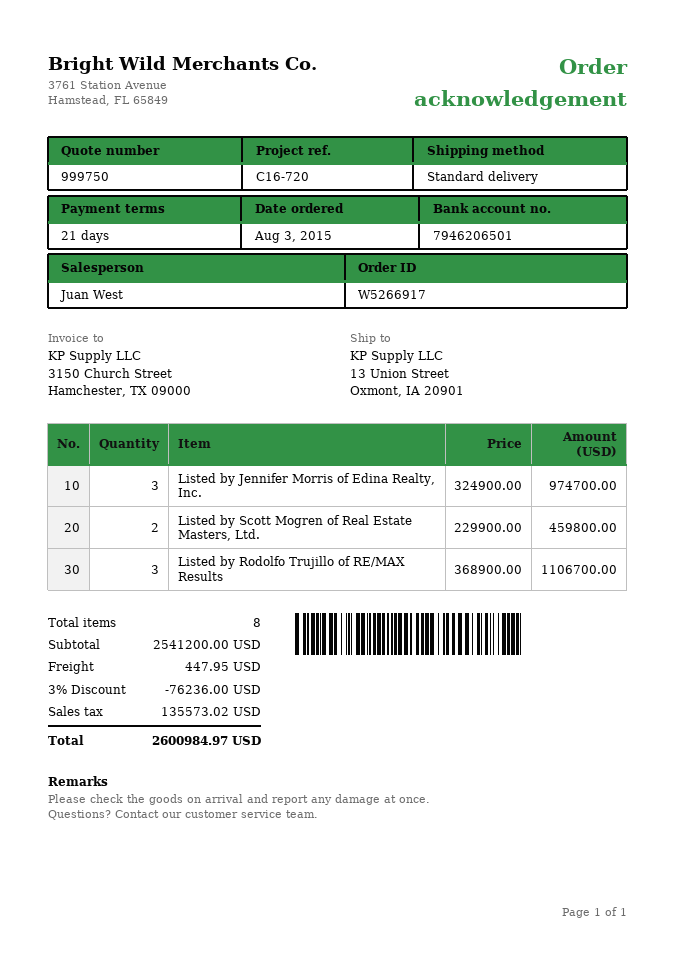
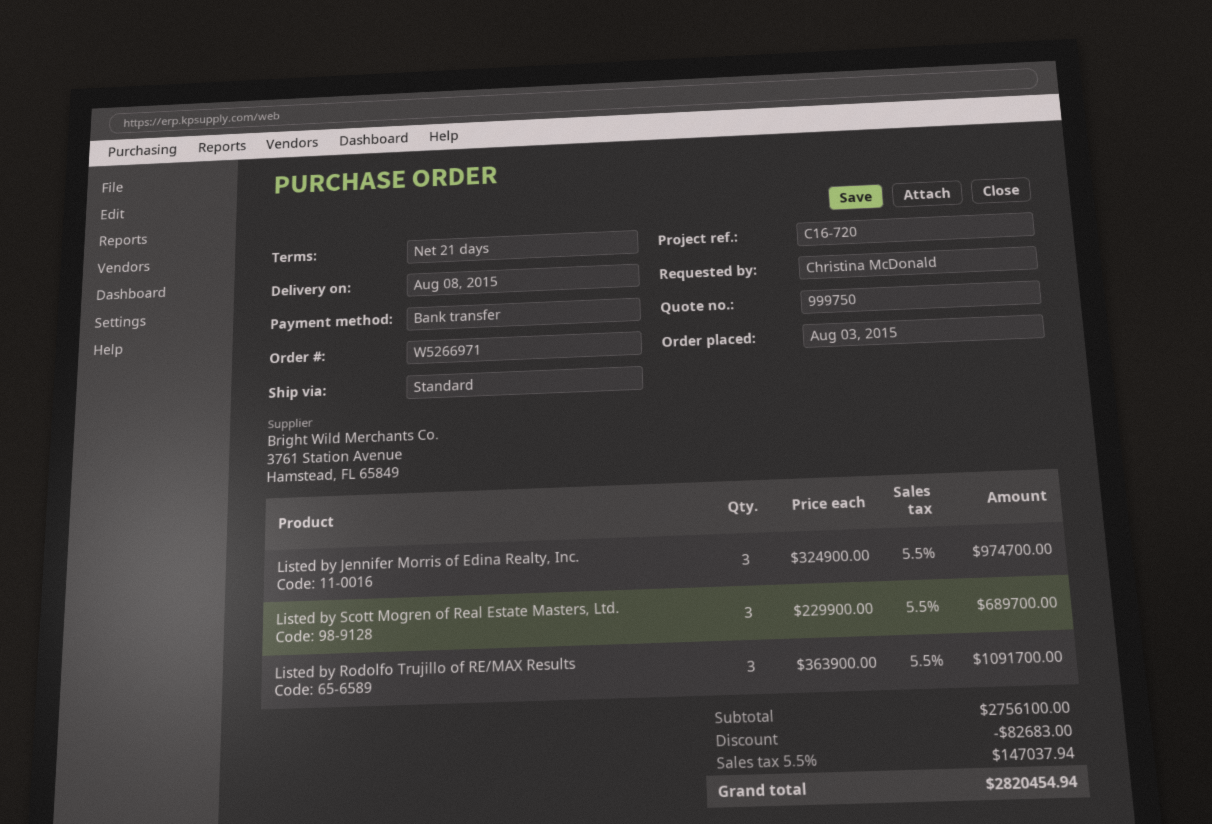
order number: W5266917 -> W5266971
Listed by Scott Mogren of Real Estate Masters, Ltd.: 2 x 229900.00 = 459800.00 -> 3 x 229900.00 = 689700.00
Listed by Rodolfo Trujillo of RE/MAX Results: 3 x 368900.00 = 1106700.00 -> 3 x 363900.00 = 1091700.00
subtotal: 2541200.00 -> 2756100.00
discount: 76236.00 -> 82683.00
shipping: 447.95 -> none
tax: 135573.02 -> 147037.94
total: 2600984.97 -> 2820454.94

